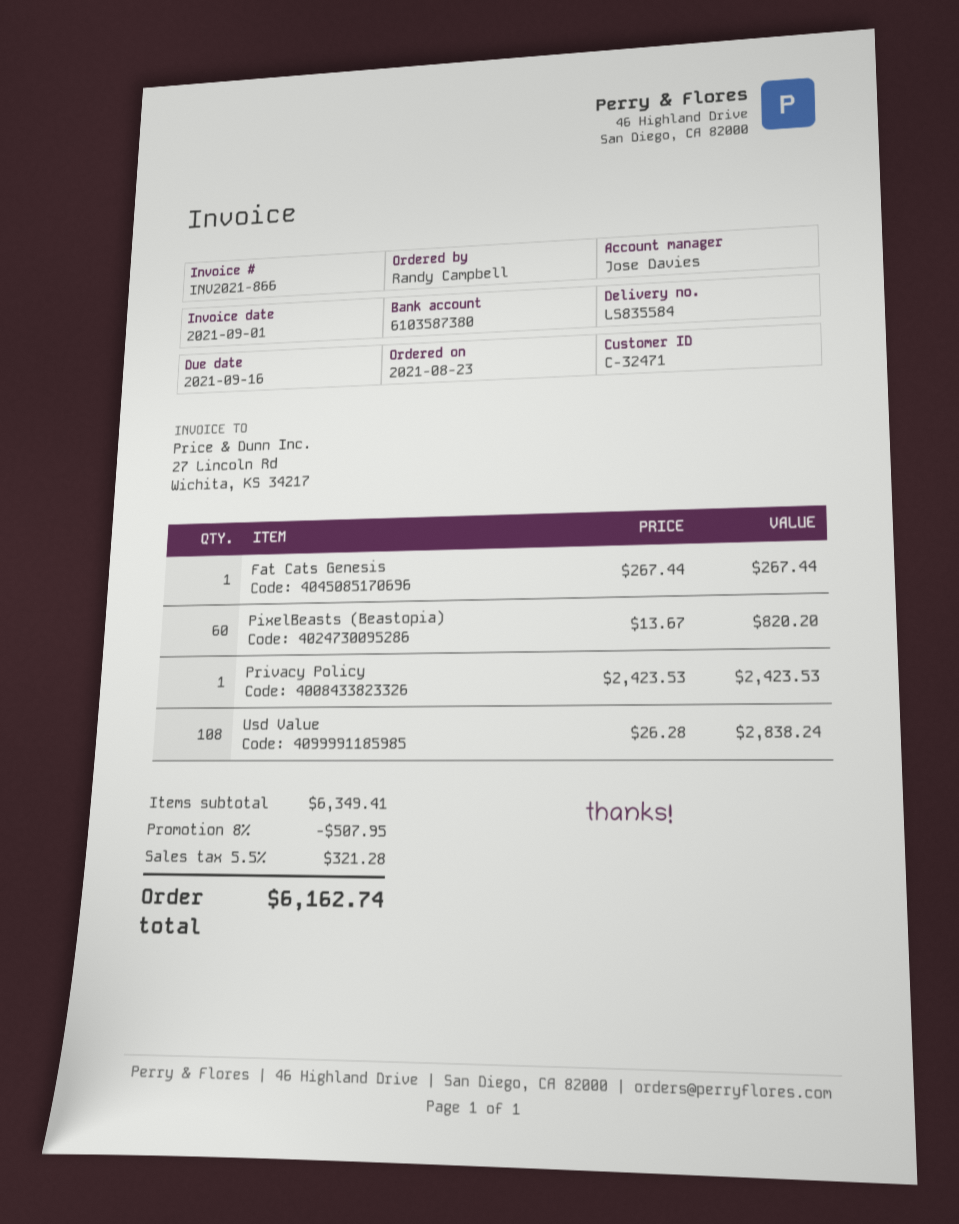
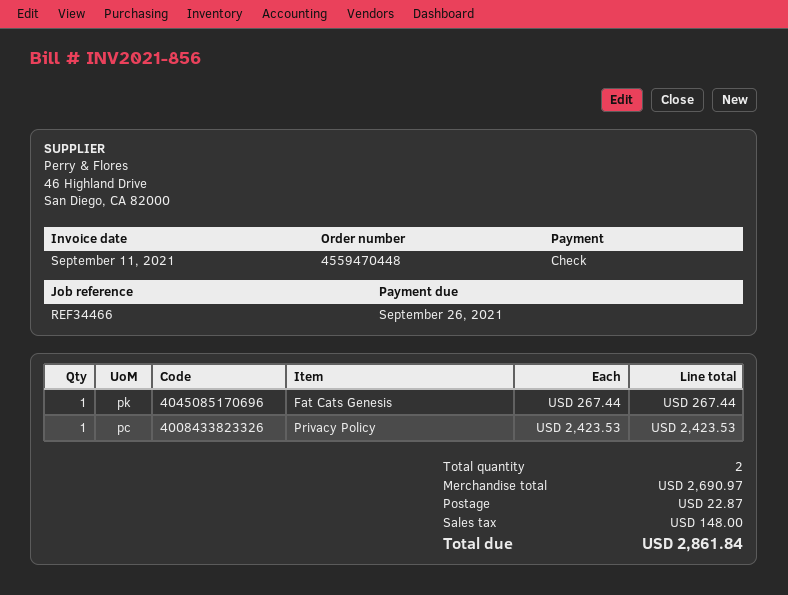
invoice number: INV2021-866 -> INV2021-856
invoice date: 2021-09-01 -> 2021-09-11
due date: 2021-09-16 -> 2021-09-26
PixelBeasts (Beastopia): 60 x 13.67 = 820.20 -> none
Usd Value: 108 x 26.28 = 2838.24 -> none
subtotal: 6349.41 -> 2690.97
discount: 8% = 507.95 -> none
shipping: none -> 22.87
tax: 321.28 -> 148.00
total: 6162.74 -> 2861.84

